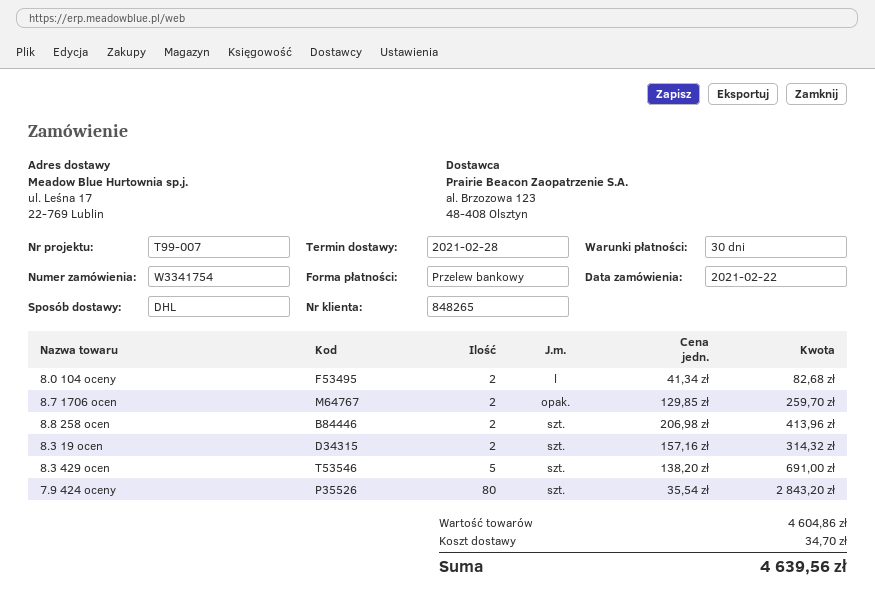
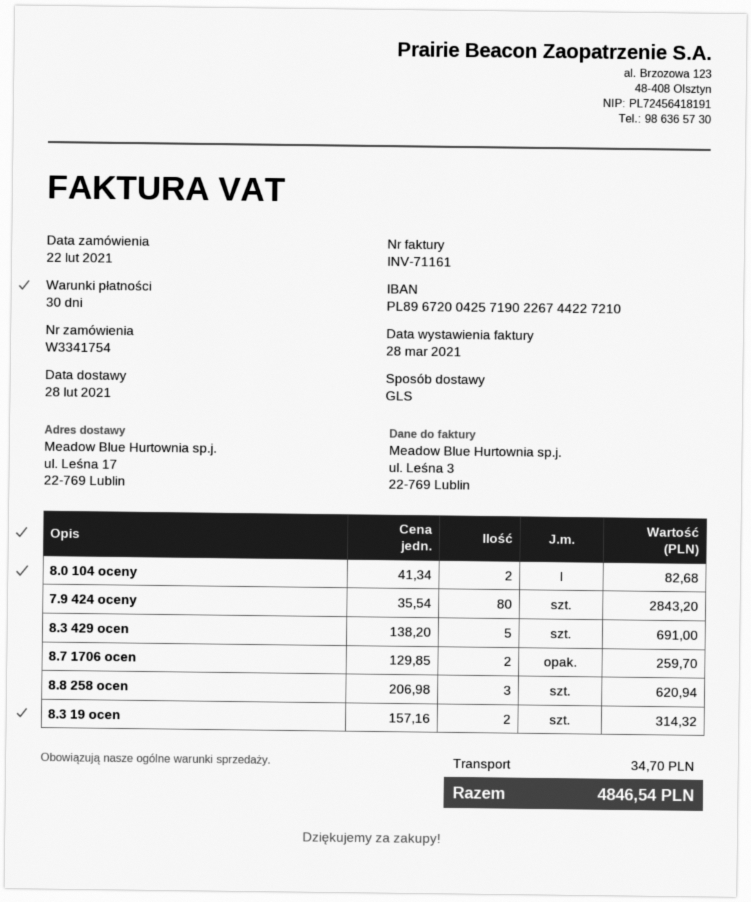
shipping method: DHL -> GLS
8.8 258 ocen: 2 x 206.98 = 413.96 -> 3 x 206.98 = 620.94
total: 4639.56 -> 4846.54

